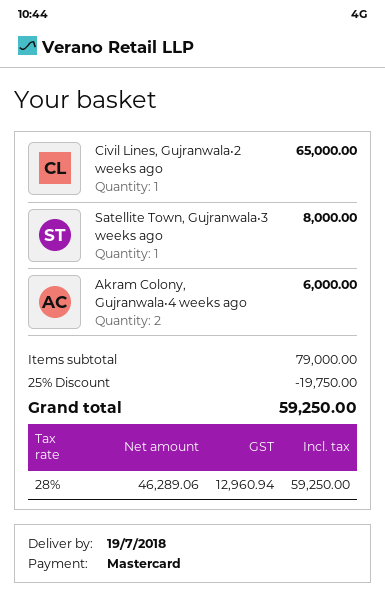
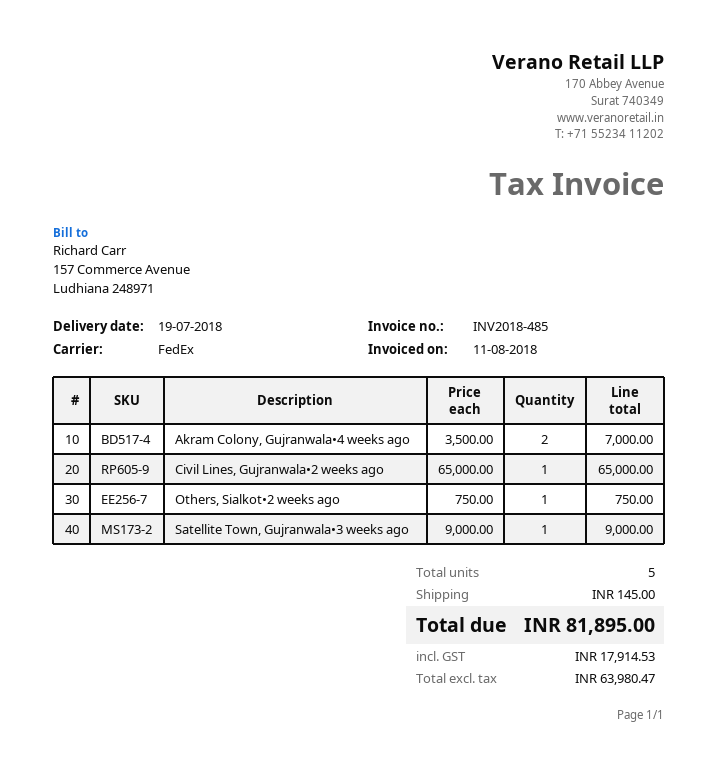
Satellite Town, Gujranwala•3 weeks ago: 1 for 8000.00 -> 1 for 9000.00
Akram Colony, Gujranwala•4 weeks ago: 2 for 6000.00 -> 2 for 7000.00
Others, Sialkot•2 weeks ago: none -> 1 for 750.00
discount: 25% = 19750.00 -> none
shipping: none -> 145.00
net: 46289.06 -> 63980.47
tax: 12960.94 -> 17914.53
total: 59250.00 -> 81895.00

